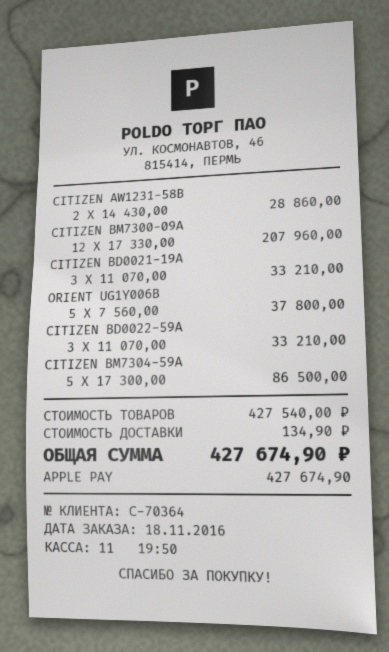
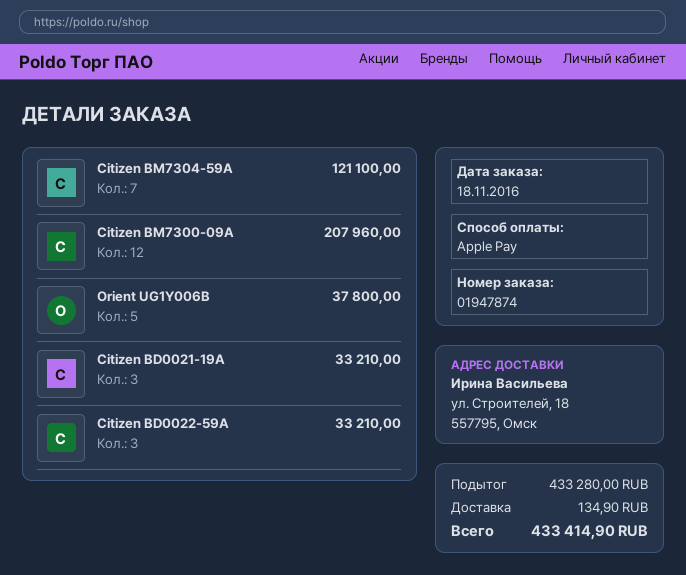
CITIZEN AW1231-58B: 2 for 28860.00 -> none
CITIZEN BM7304-59A: 5 for 86500.00 -> 7 for 121100.00
subtotal: 427540.00 -> 433280.00
total: 427674.90 -> 433414.90

